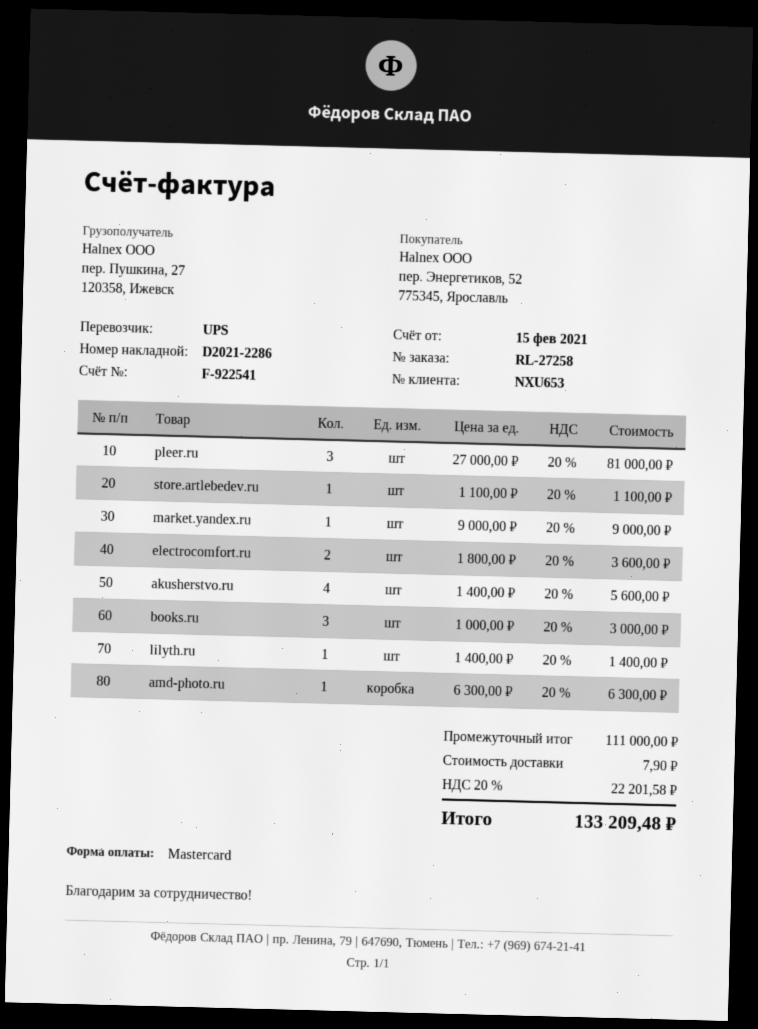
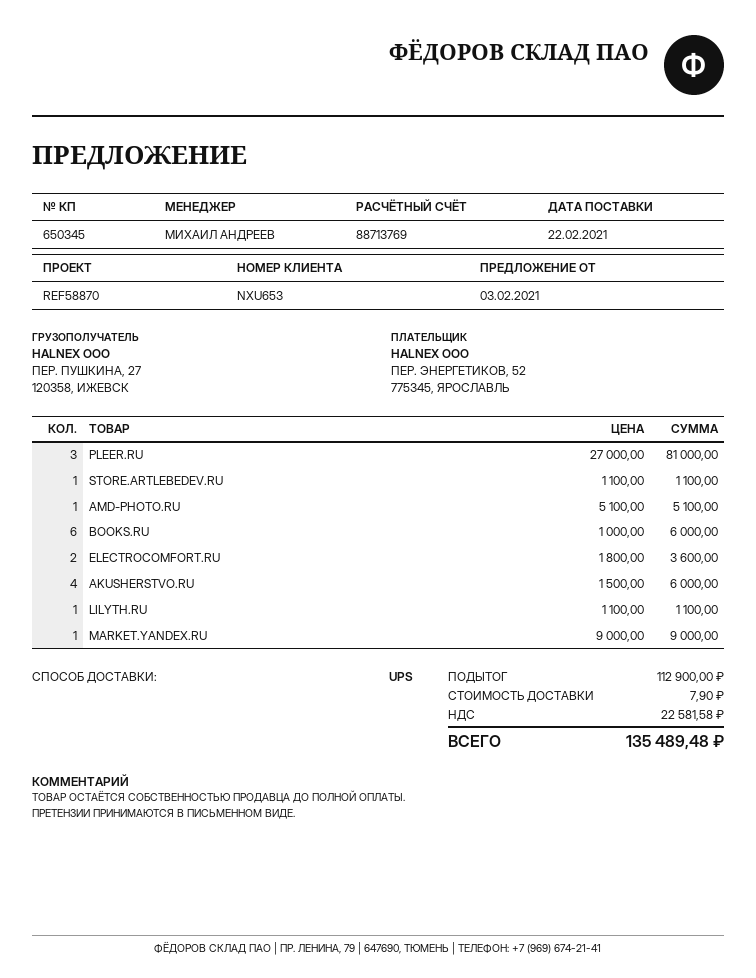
akusherstvo.ru: 4 x 1400.00 = 5600.00 -> 4 x 1500.00 = 6000.00
books.ru: 3 x 1000.00 = 3000.00 -> 6 x 1000.00 = 6000.00
lilyth.ru: 1 x 1400.00 = 1400.00 -> 1 x 1100.00 = 1100.00
amd-photo.ru: 1 x 6300.00 = 6300.00 -> 1 x 5100.00 = 5100.00
subtotal: 111000.00 -> 112900.00
tax: 22201.58 -> 22581.58
total: 133209.48 -> 135489.48

